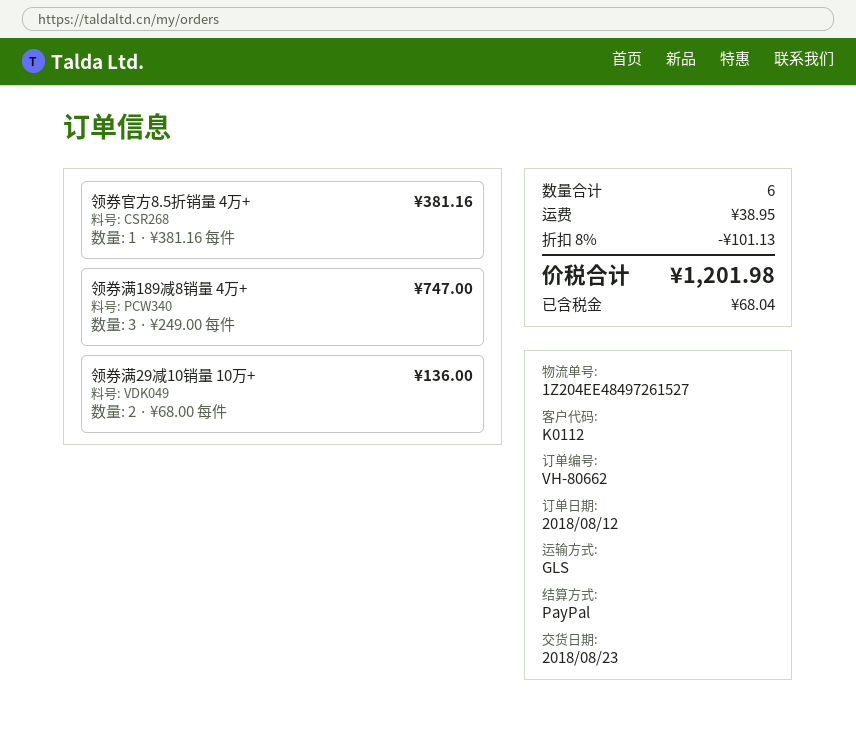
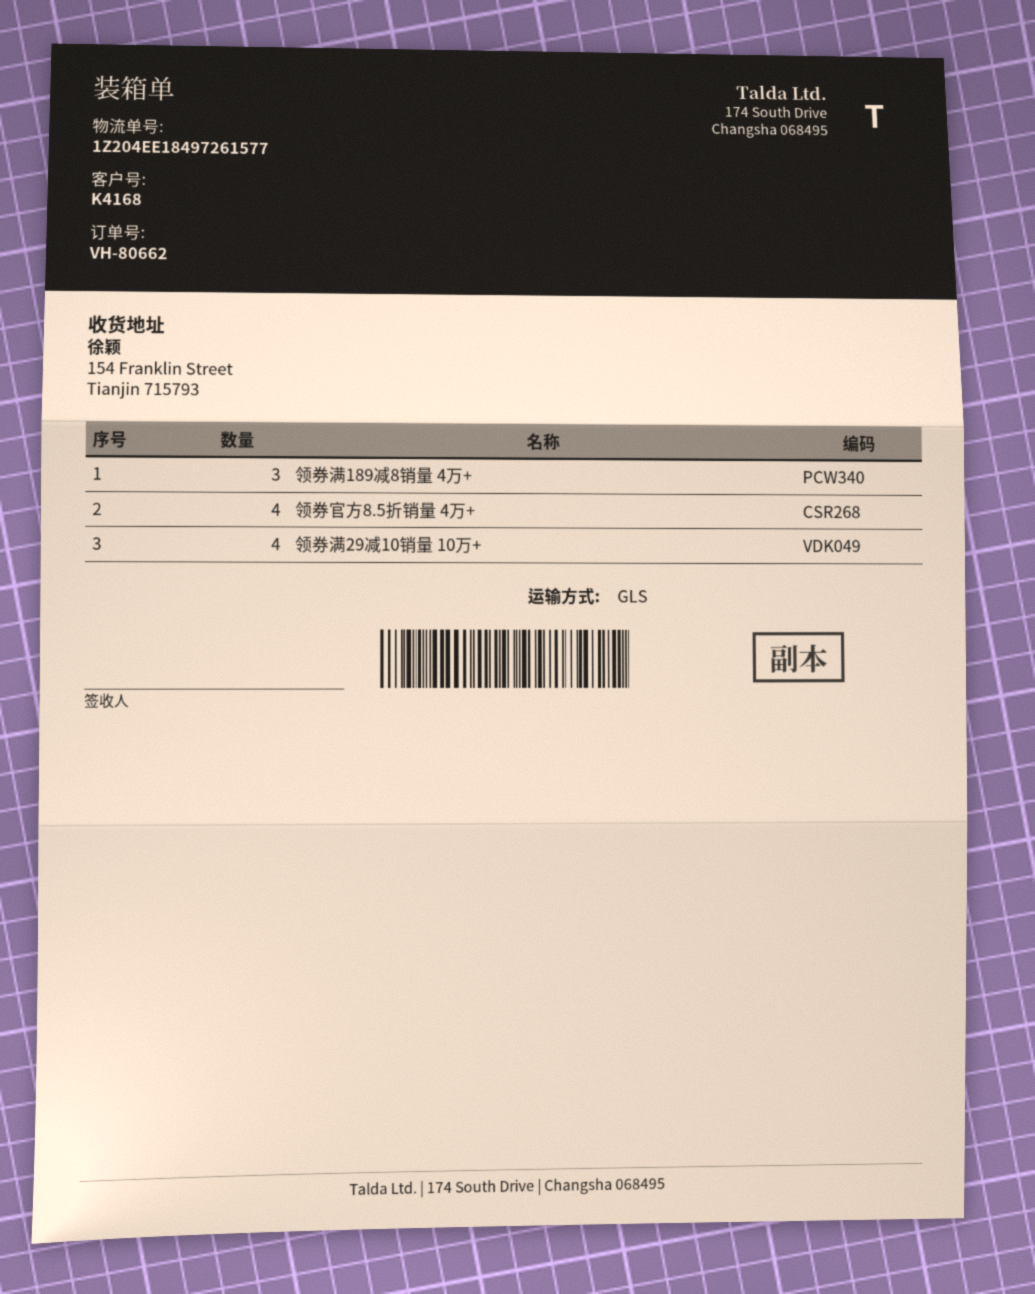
customer number: K0112 -> K4168
tracking number: 1Z204EE48497261527 -> 1Z204EE18497261577
领券官方8.5折销量 4万+: 1 -> 4
领券满29减10销量 10万+: 2 -> 4

